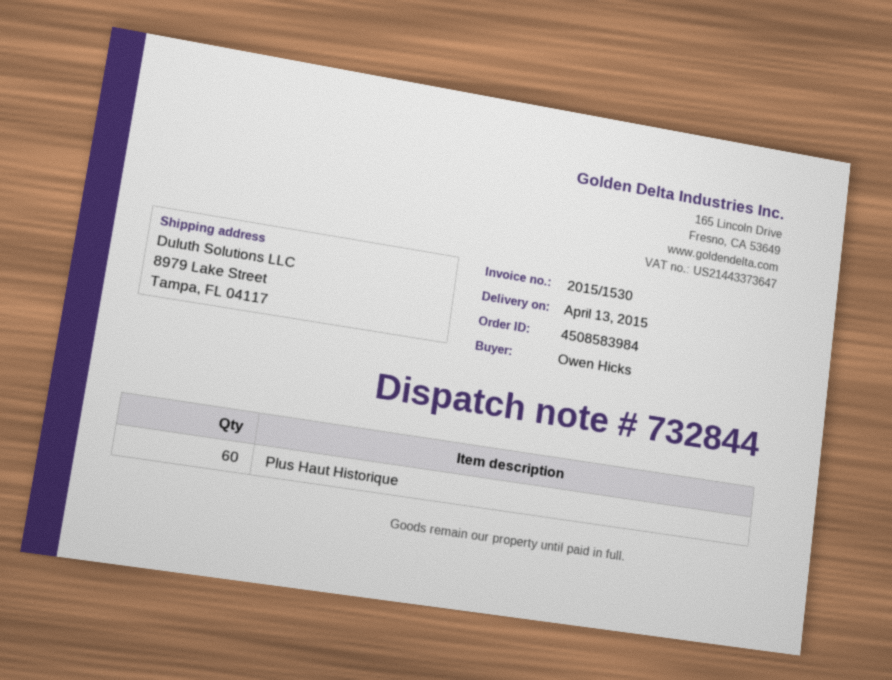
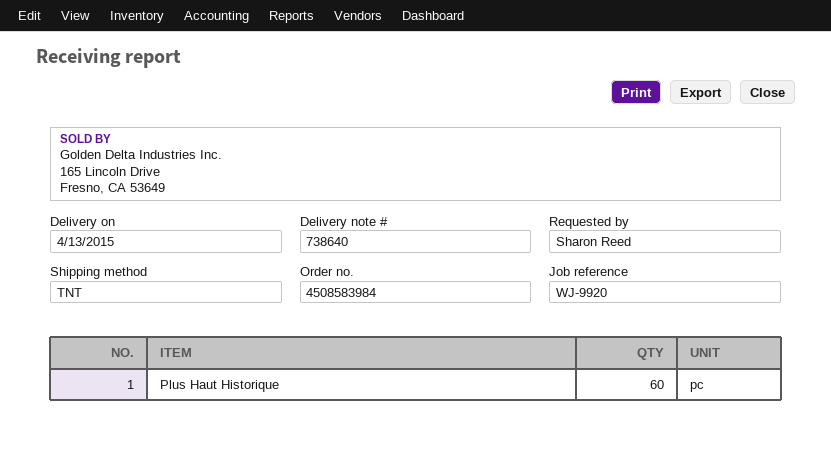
delivery note number: 732844 -> 738640
ordered by: Owen Hicks -> Sharon Reed

